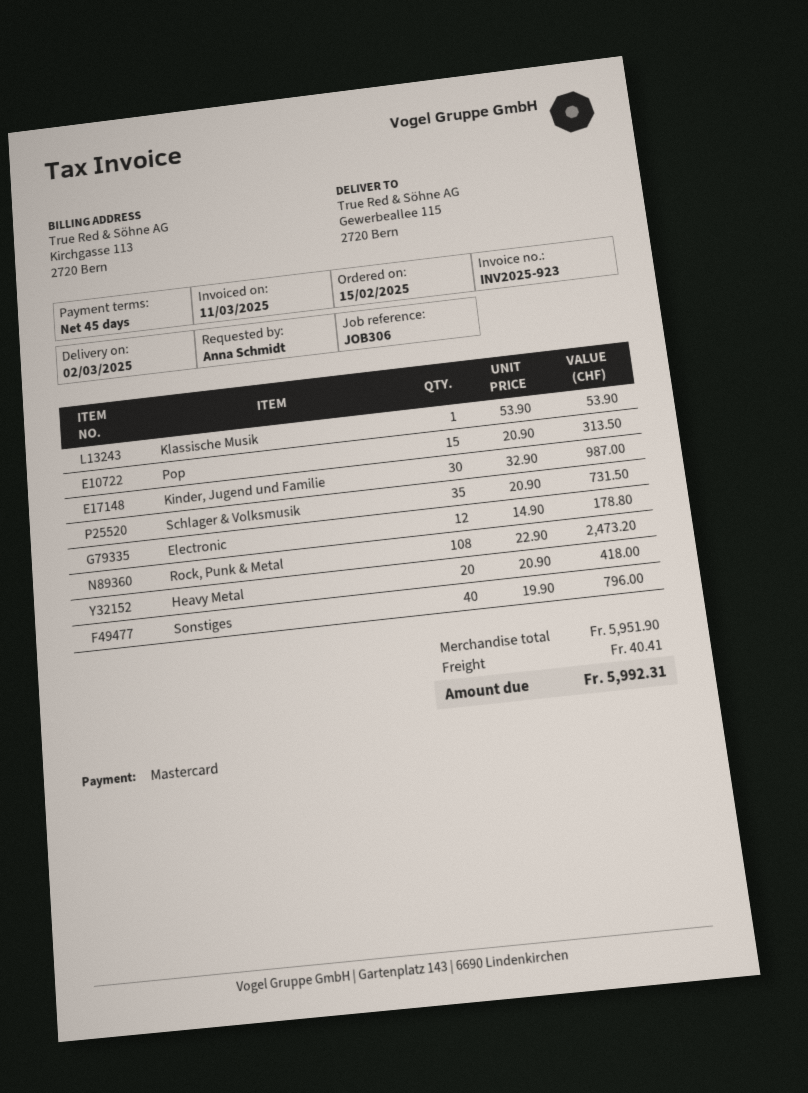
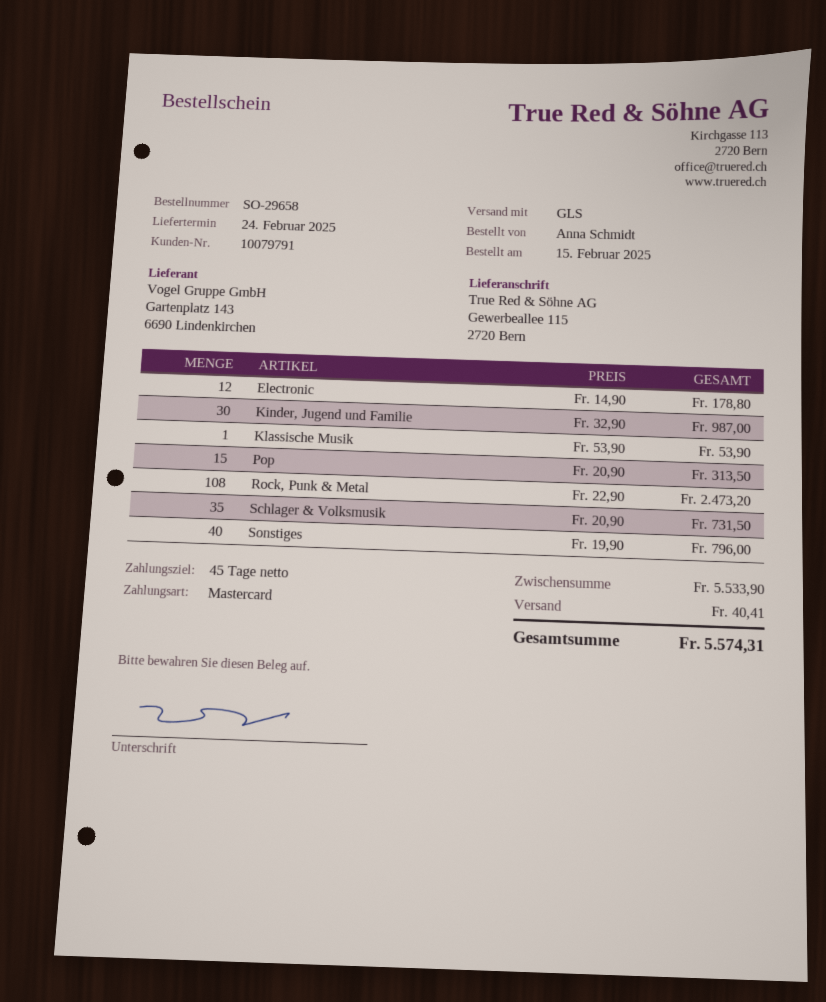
delivery date: 2025-03-02 -> 2025-02-24
Heavy Metal: 20 x 20.90 = 418.00 -> none
subtotal: 5951.90 -> 5533.90
total: 5992.31 -> 5574.31

